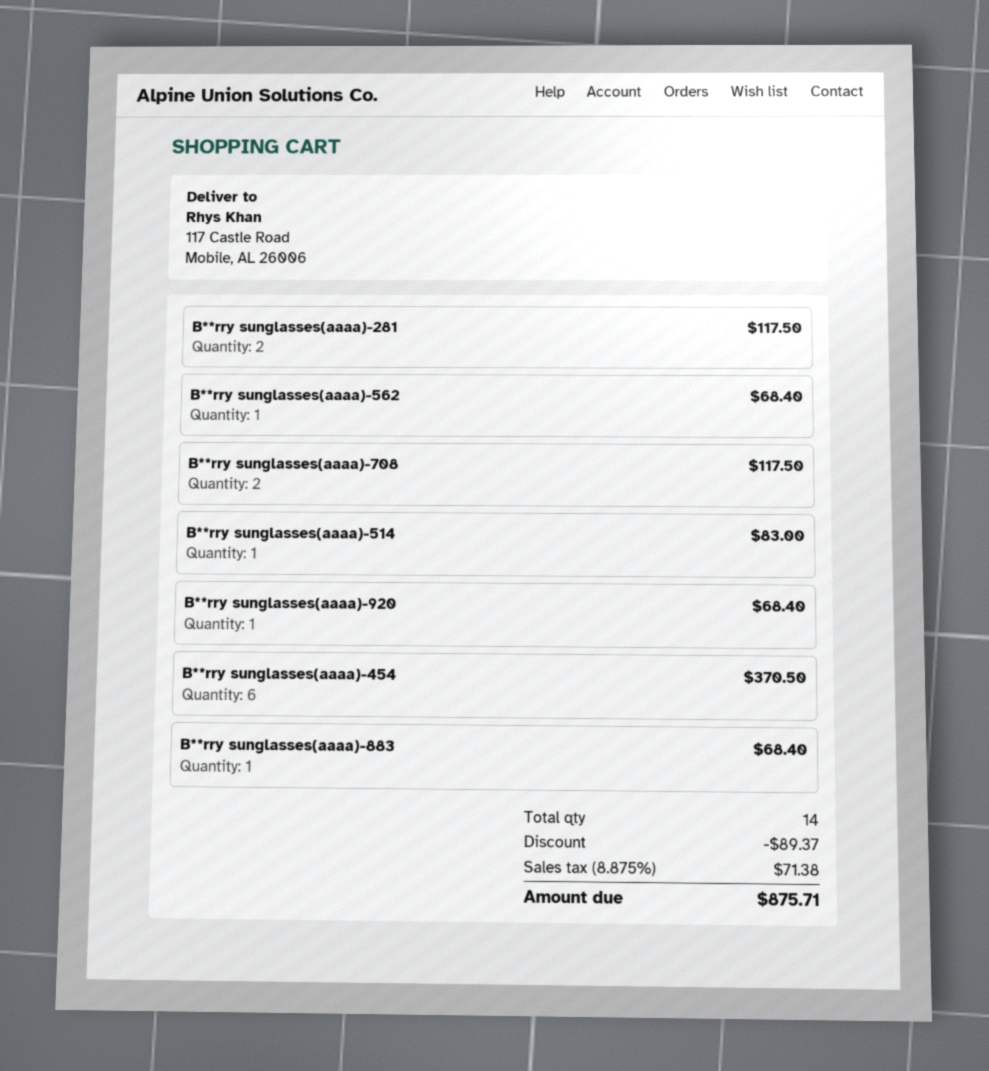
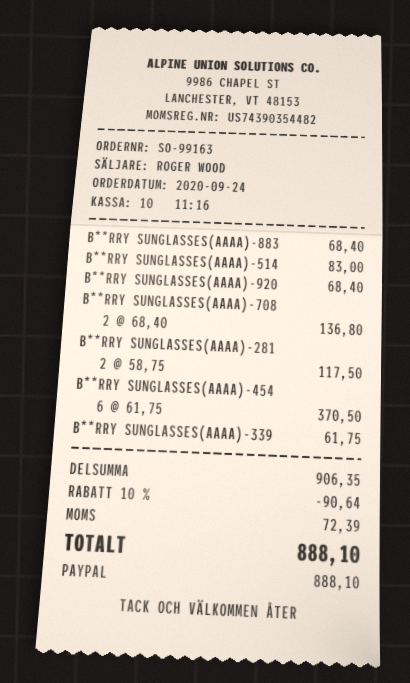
B**rry sunglasses(aaaa)-562: 1 for 68.40 -> none
B**rry sunglasses(aaaa)-708: 2 for 117.50 -> 2 for 136.80
B**RRY SUNGLASSES(AAAA)-339: none -> 1 for 61.75
discount: 89.37 -> 90.64
tax: 71.38 -> 72.39
total: 875.71 -> 888.10

